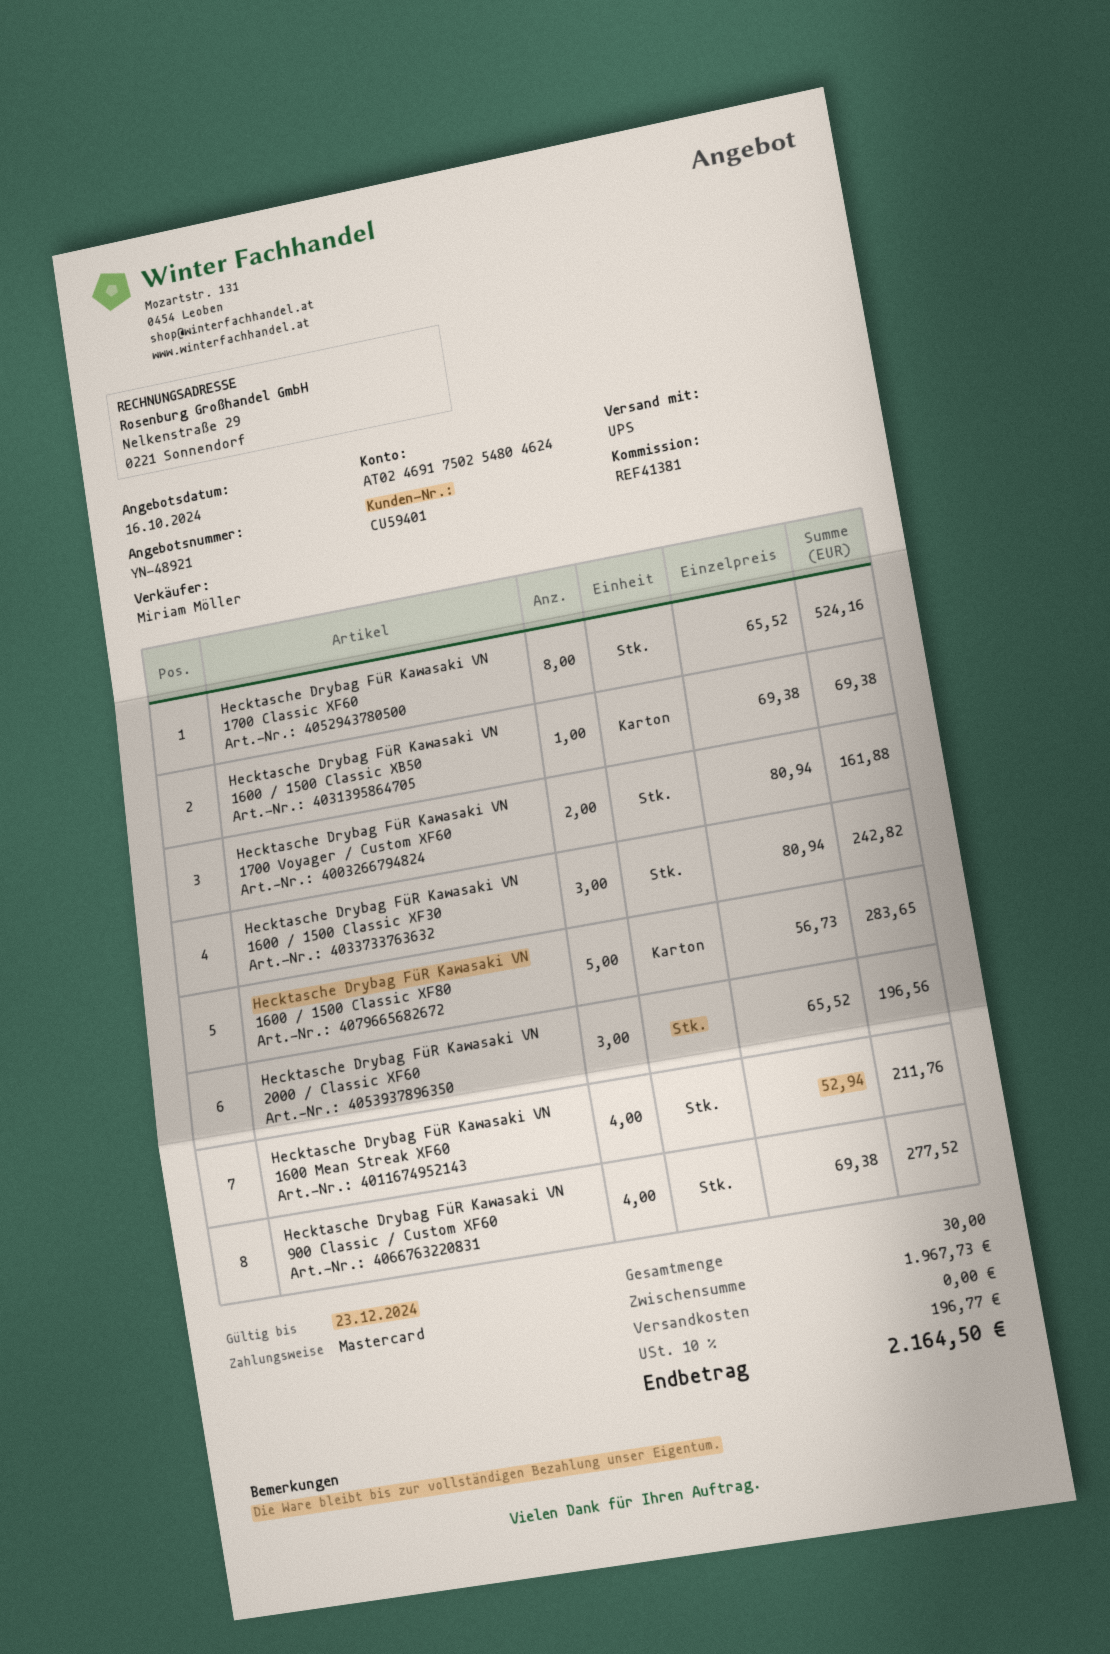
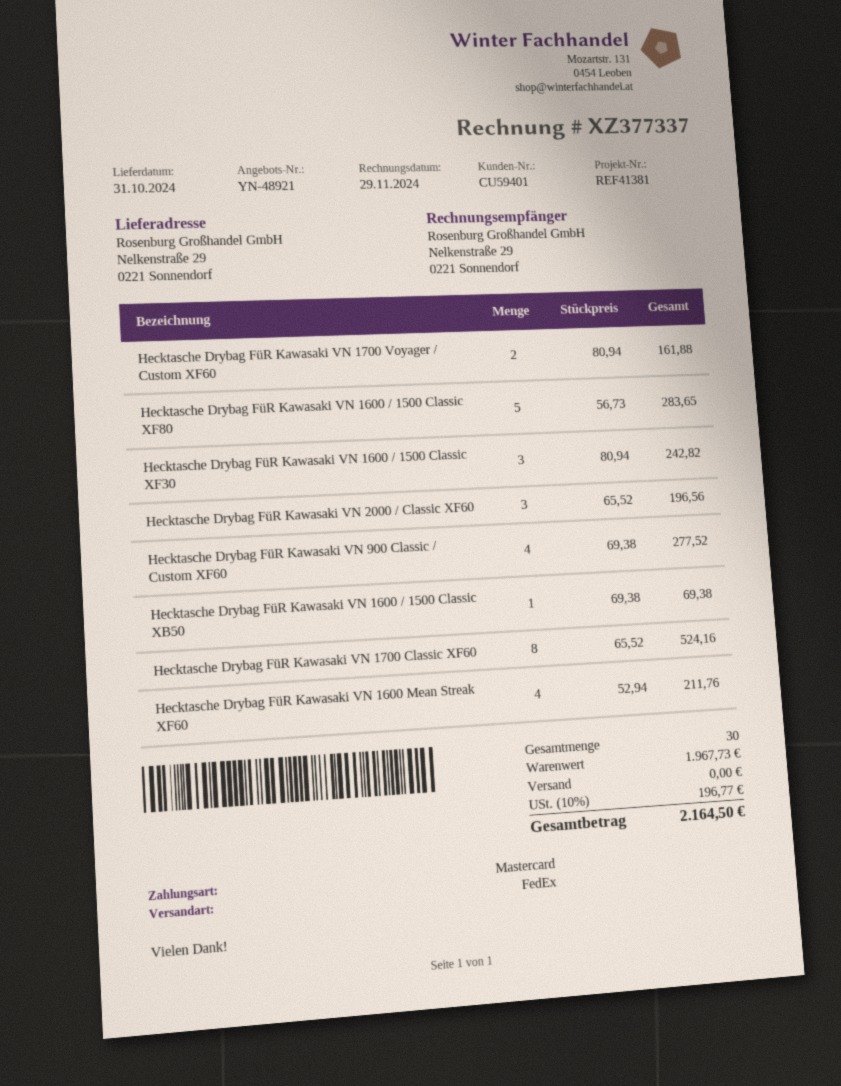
shipping method: UPS -> FedEx

